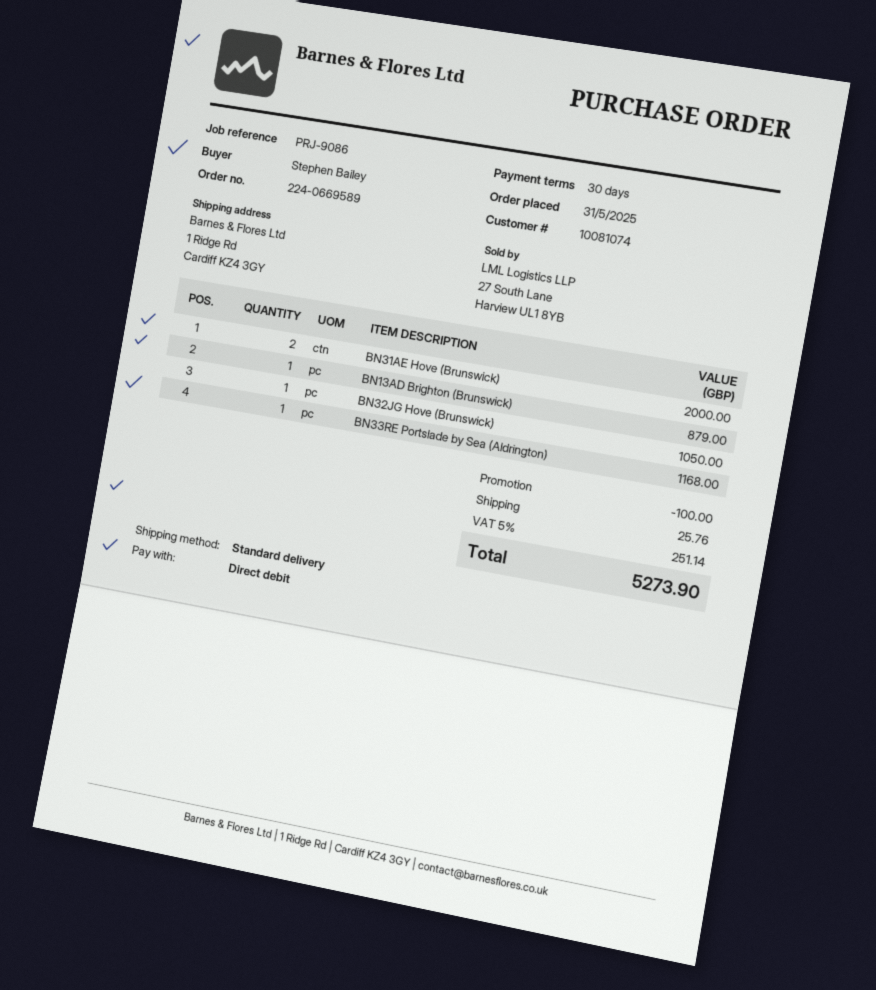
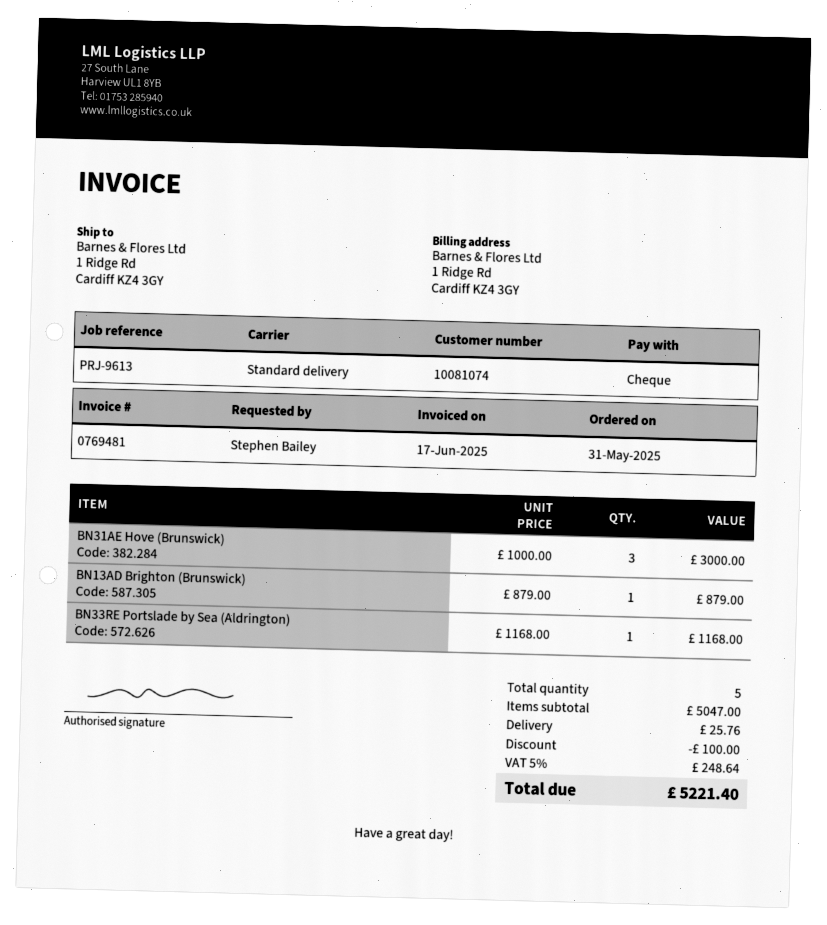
reference: PRJ-9086 -> PRJ-9613
payment method: direct debit -> cheque
BN31AE Hove (Brunswick): 2 for 2000.00 -> 3 for 3000.00
BN32JG Hove (Brunswick): 1 for 1050.00 -> none
tax: 5% = 251.14 -> 5% = 248.64
total: 5273.90 -> 5221.40

